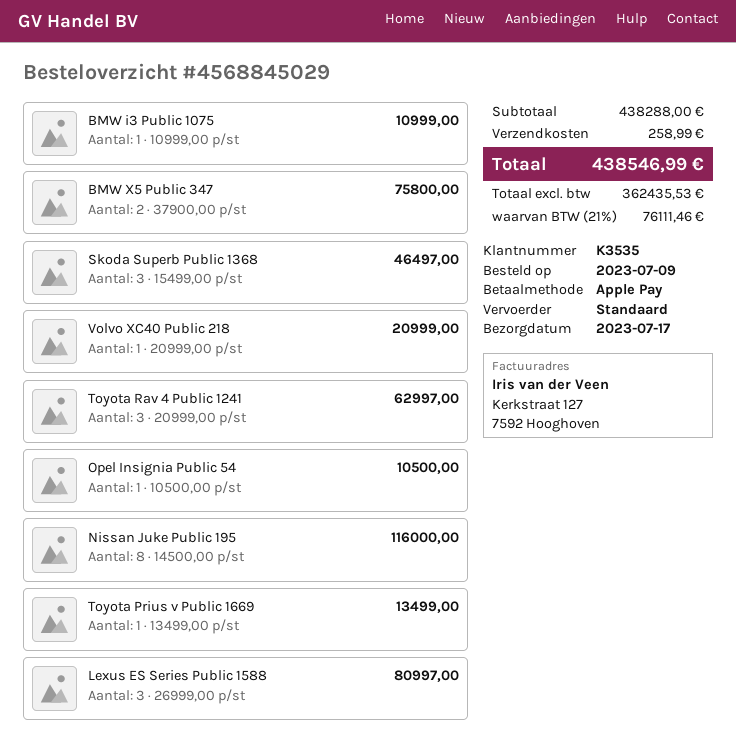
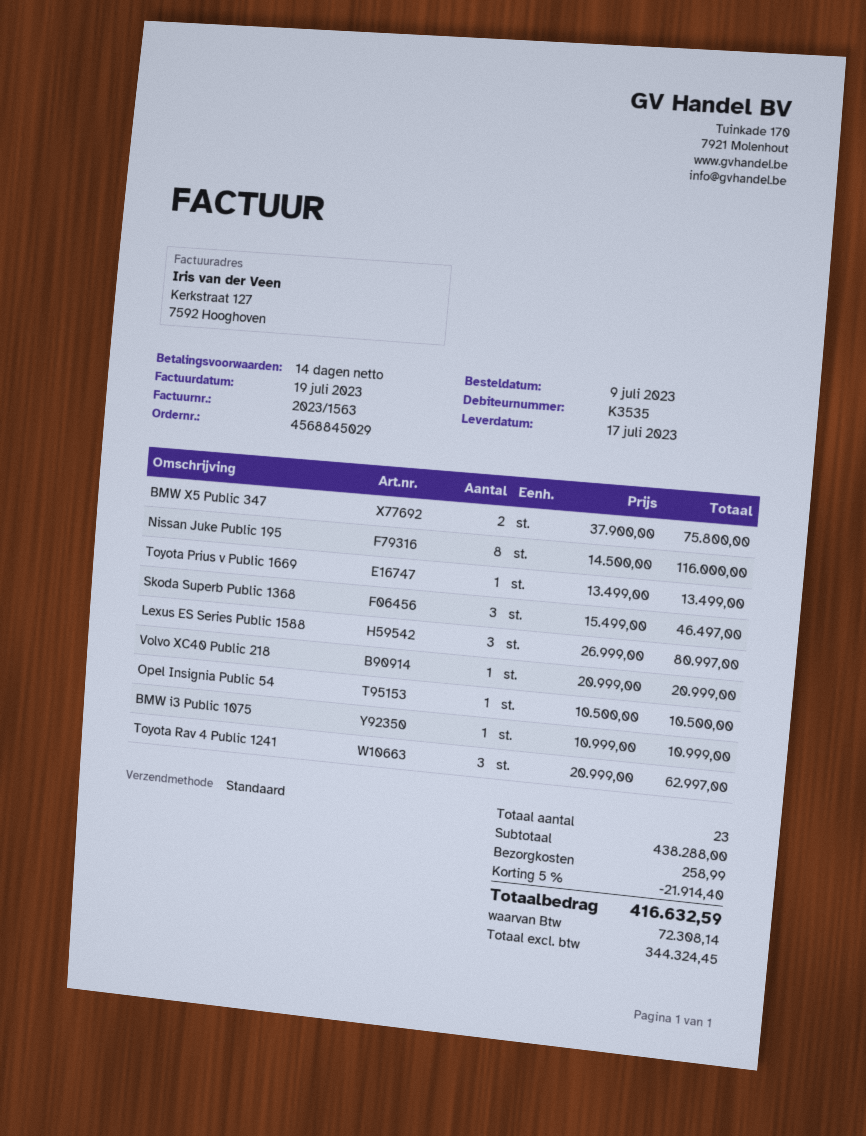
discount: none -> 5% = 21914.40
net: 362435.53 -> 344324.45
tax: 76111.46 -> 72308.14
total: 438546.99 -> 416632.59

